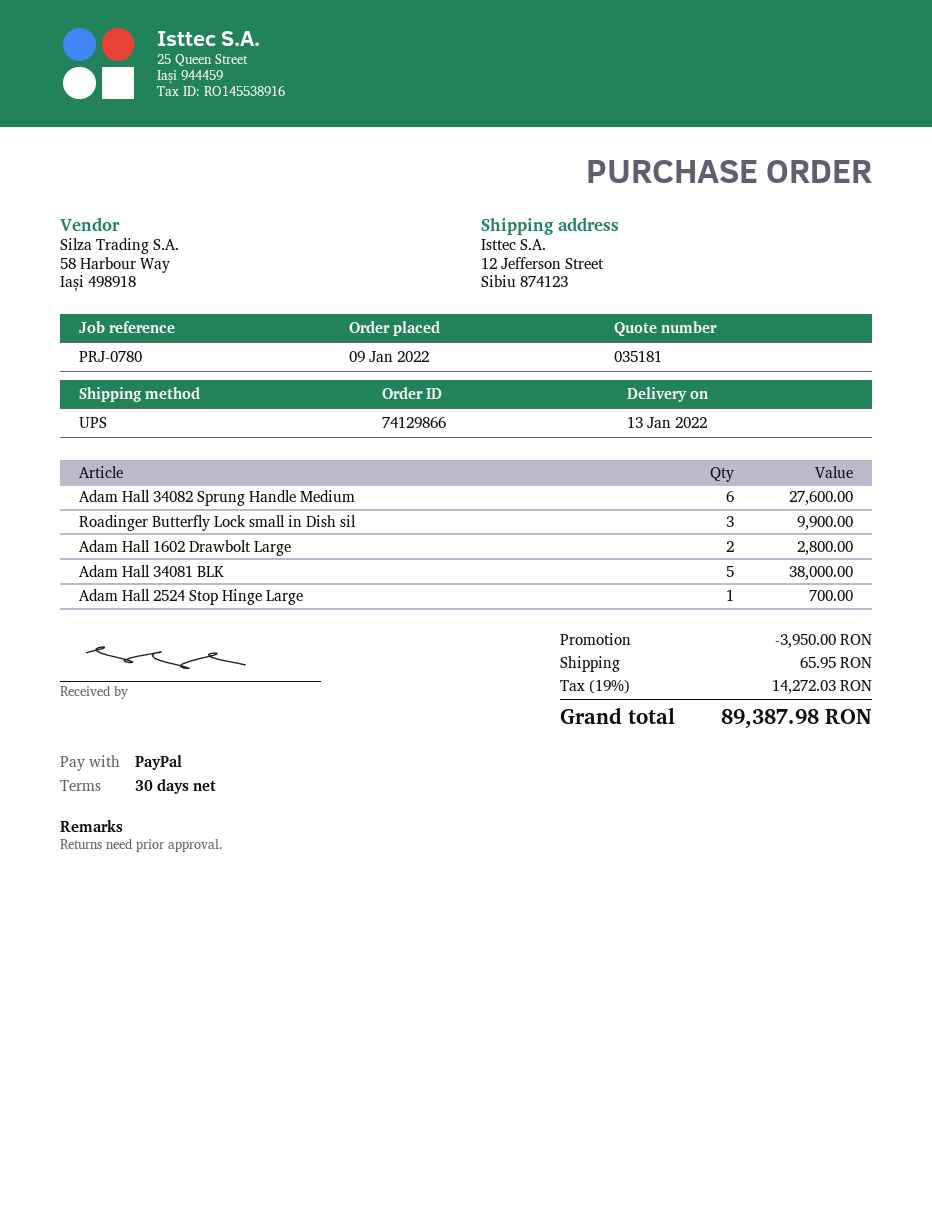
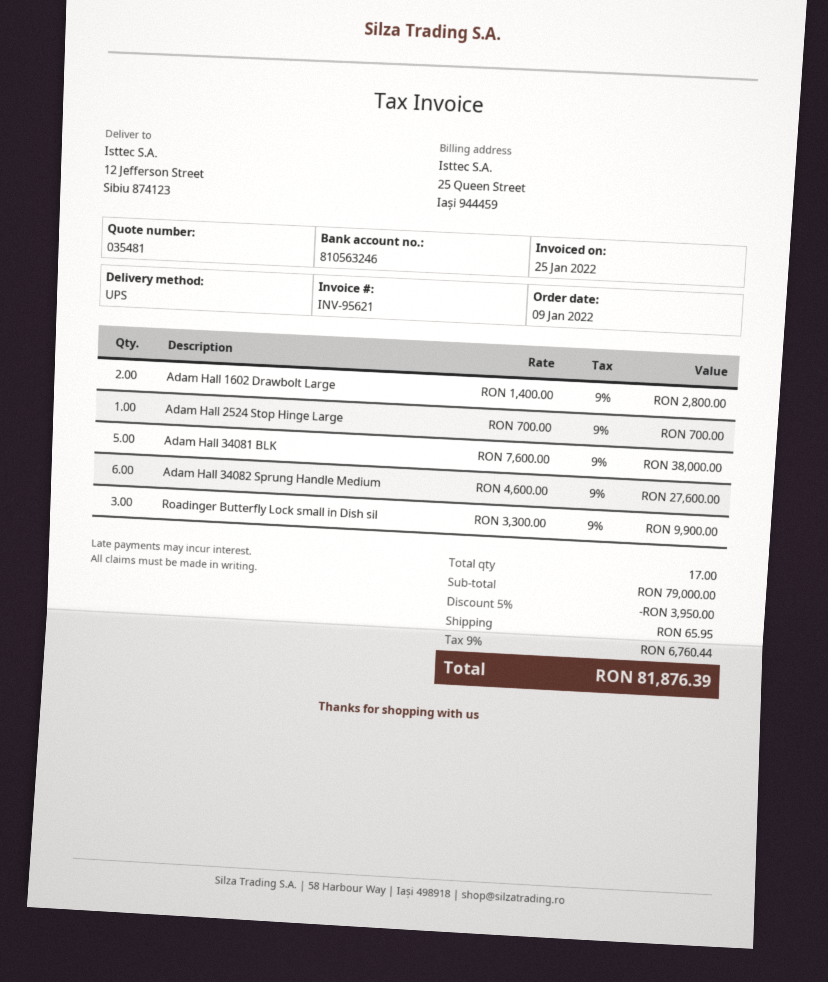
quote number: 035181 -> 035481
tax: 19% = 14272.03 -> 9% = 6760.44
total: 89387.98 -> 81876.39

